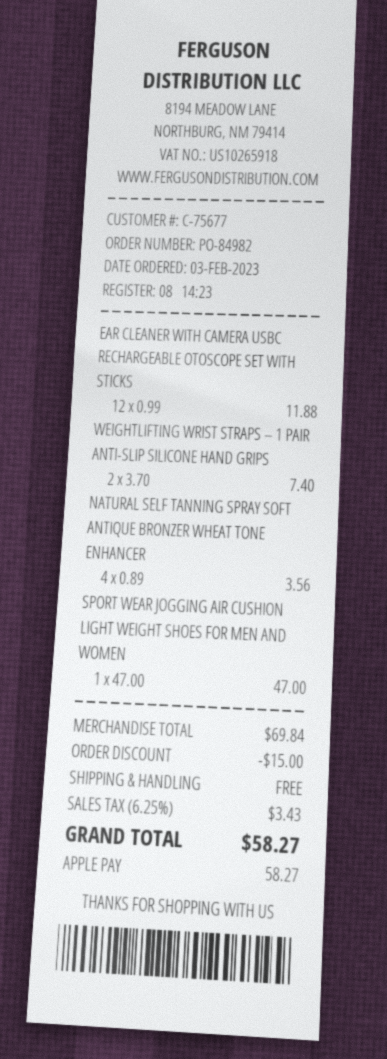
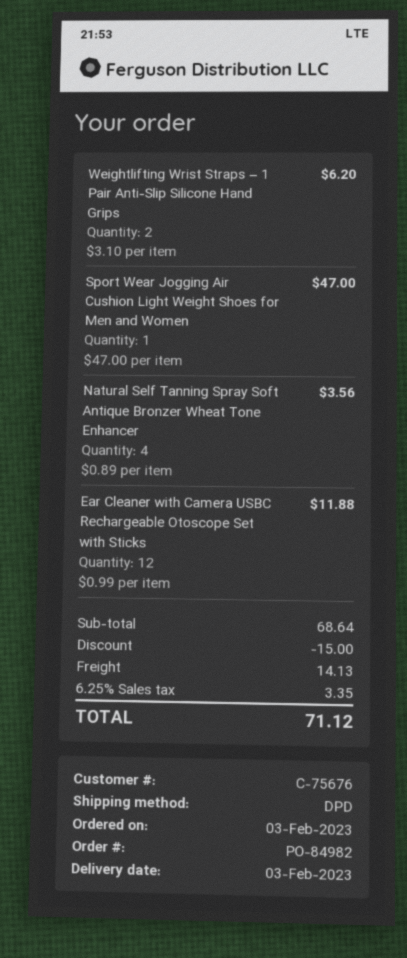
customer number: C-75677 -> C-75676
WEIGHTLIFTING WRIST STRAPS – 1 PAIR ANTI-SLIP SILICONE HAND GRIPS: 2 x 3.70 = 7.40 -> 2 x 3.10 = 6.20
subtotal: 69.84 -> 68.64
shipping: 0.00 -> 14.13
tax: 6.25% = 3.43 -> 6.25% = 3.35
total: 58.27 -> 71.12

